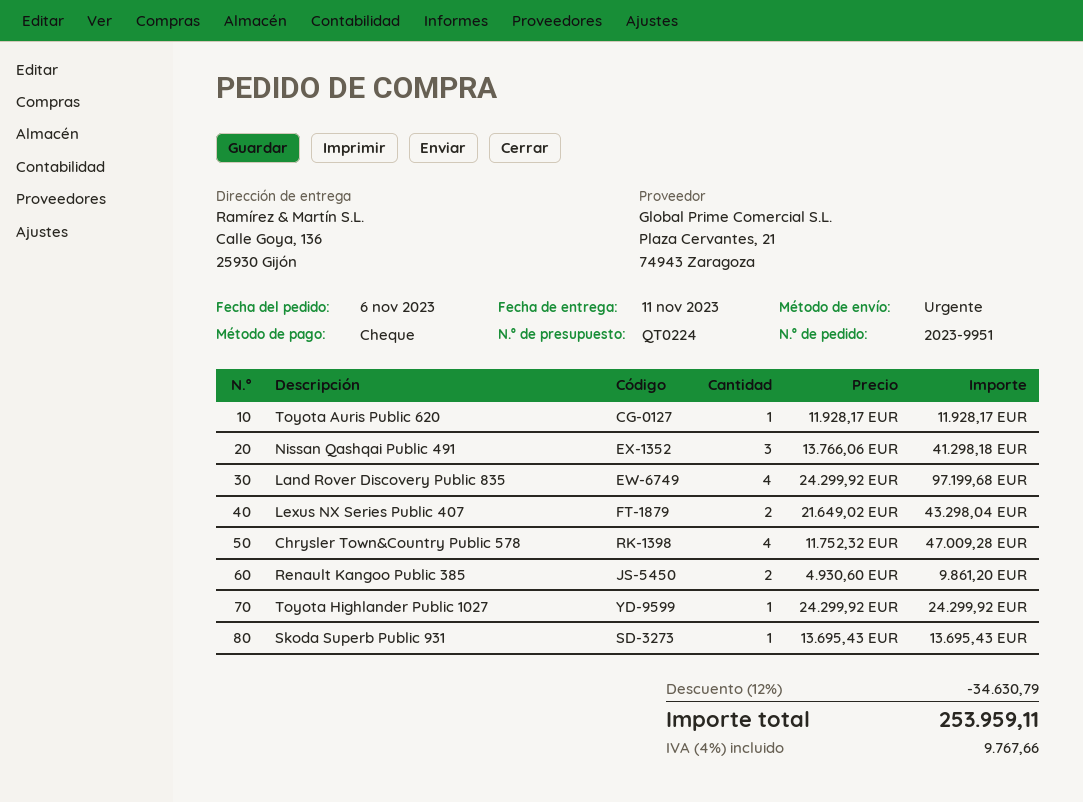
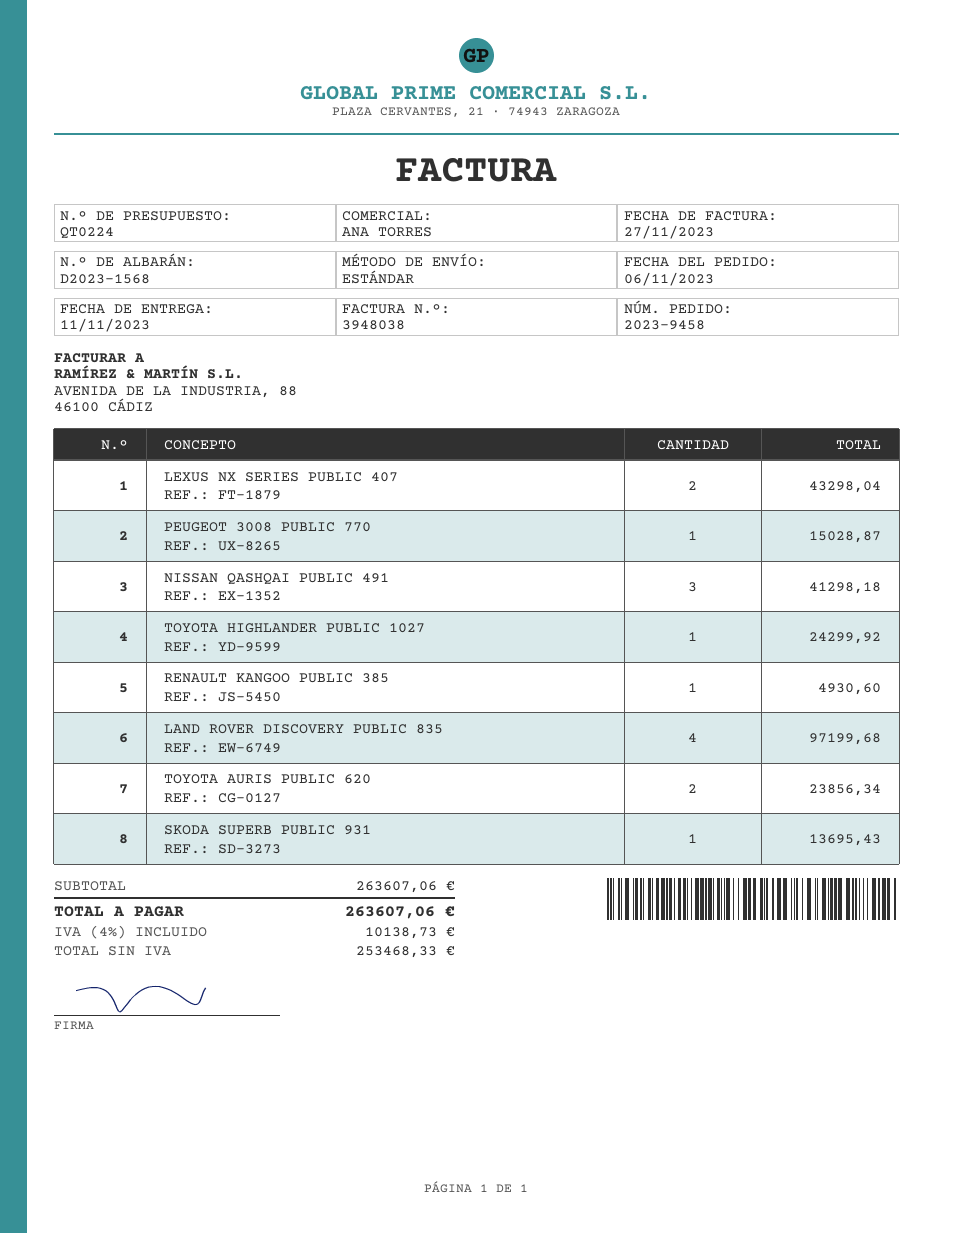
order number: 2023-9951 -> 2023-9458
shipping method: express -> standard
Toyota Auris Public 620: 1 for 11928.17 -> 2 for 23856.34
Chrysler Town&Country Public 578: 4 for 47009.28 -> none
Renault Kangoo Public 385: 2 for 9861.20 -> 1 for 4930.60
PEUGEOT 3008 PUBLIC 770: none -> 1 for 15028.87
discount: 12% = 34630.79 -> none
tax: 4% = 9767.66 -> 4% = 10138.73
total: 253959.11 -> 263607.06

